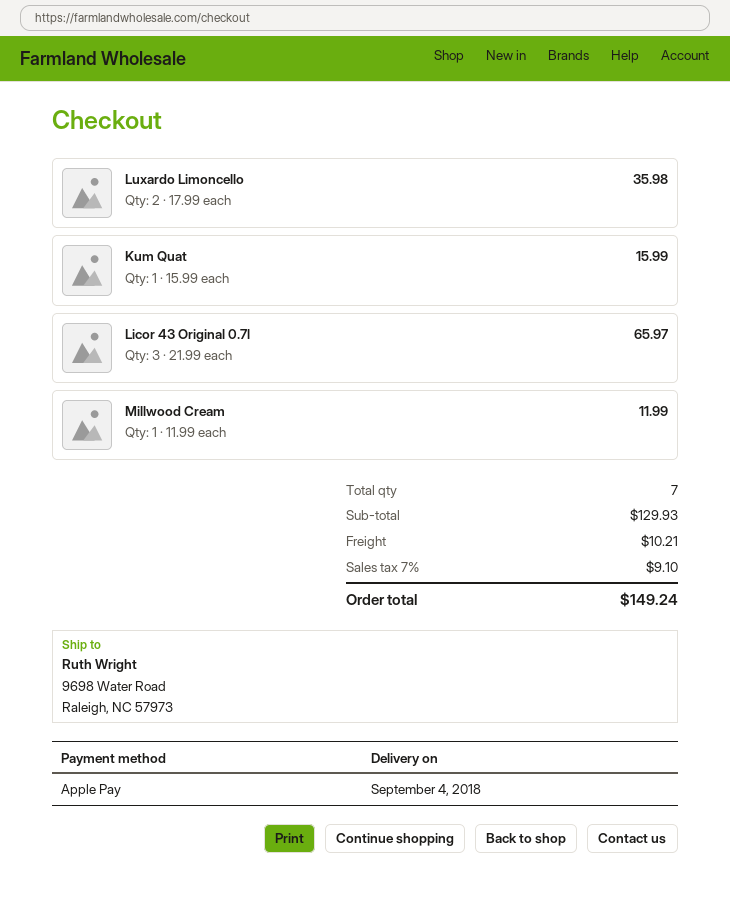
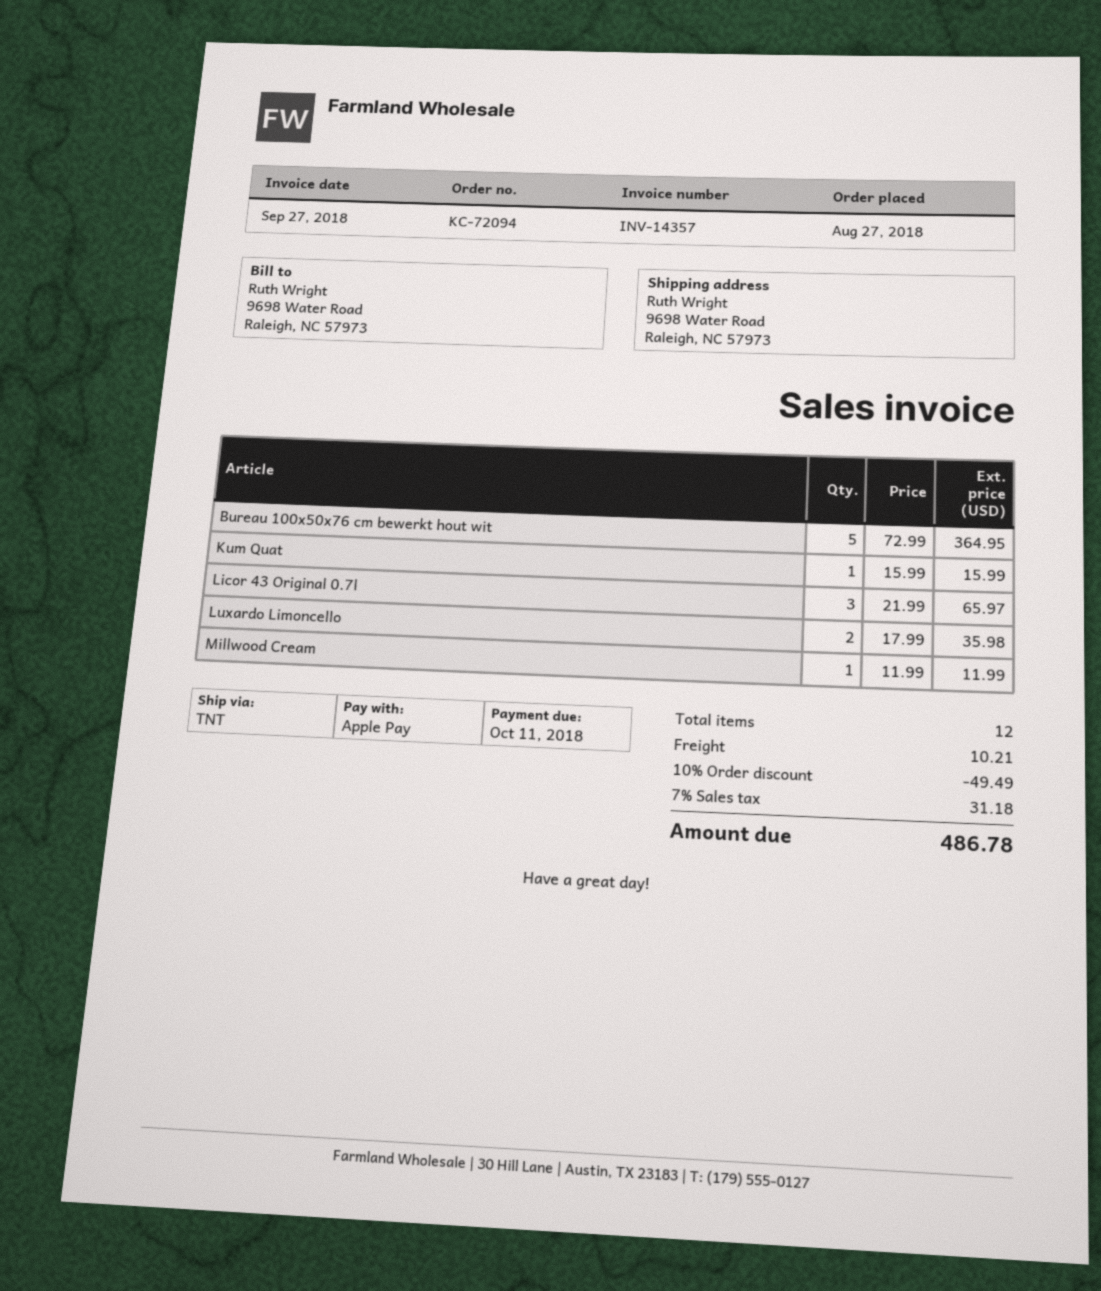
Bureau 100x50x76 cm bewerkt hout wit: none -> 5 x 72.99 = 364.95
total quantity: 7 -> 12
discount: none -> 10% = 49.49
tax: 7% = 9.10 -> 7% = 31.18
total: 149.24 -> 486.78

